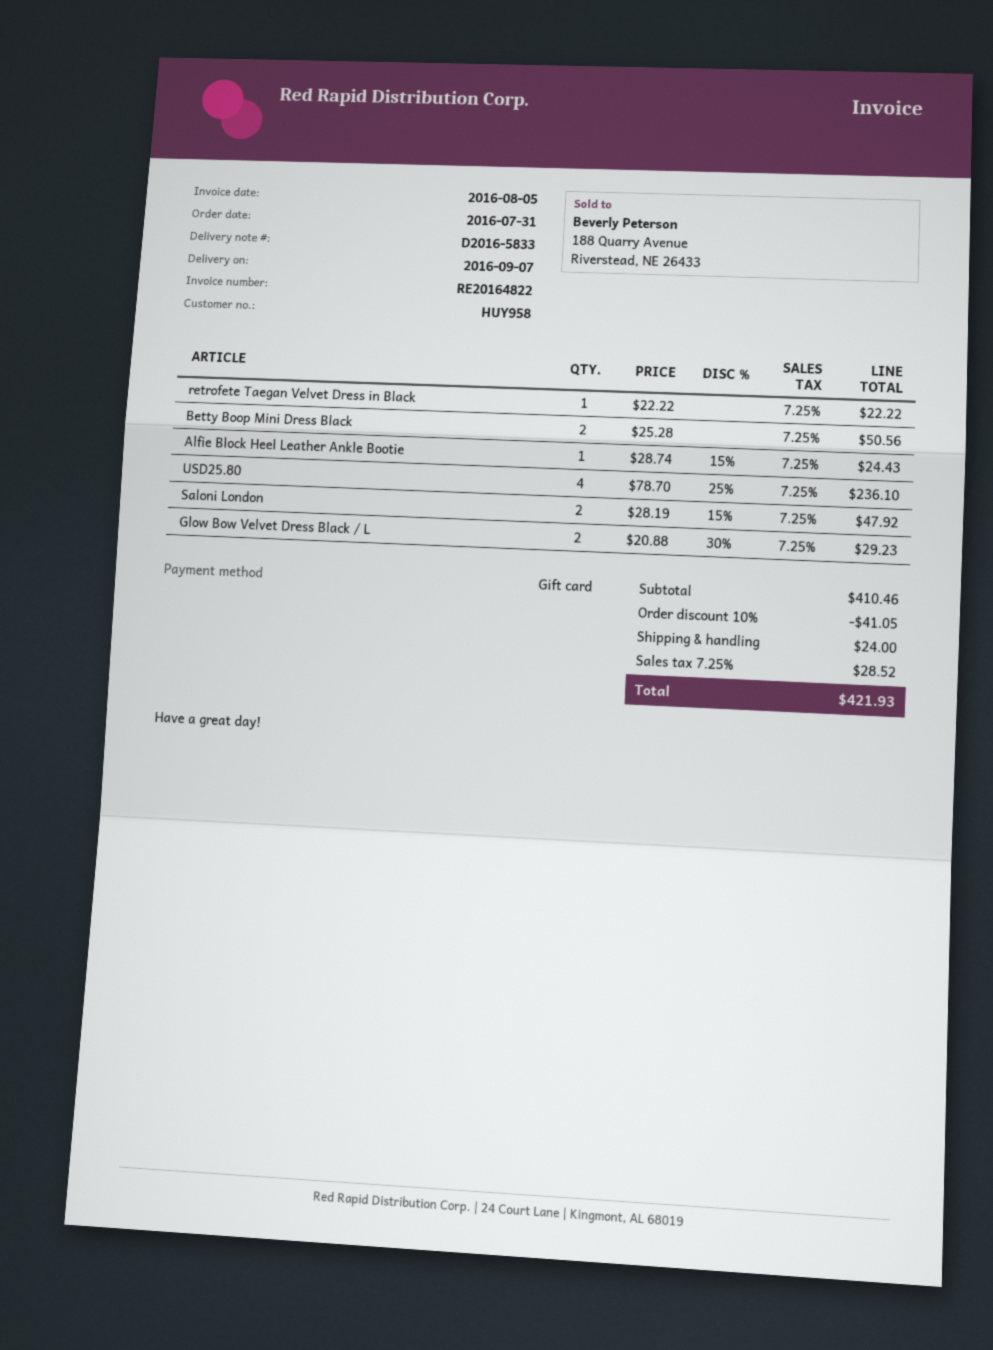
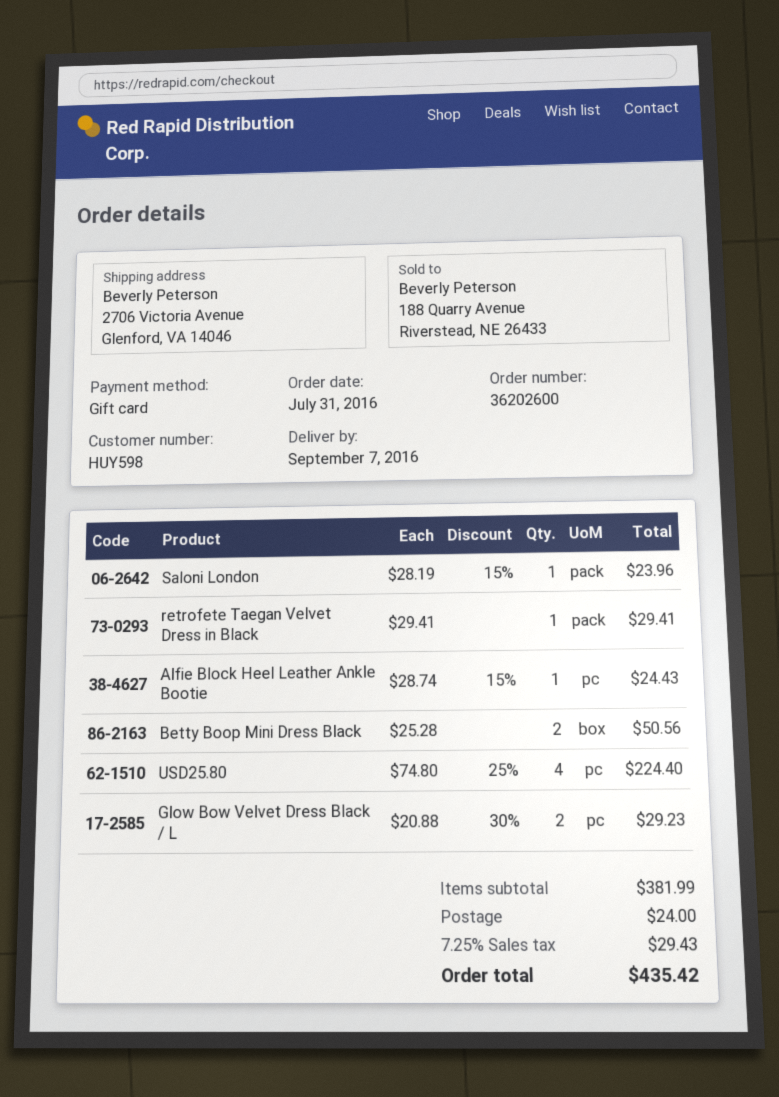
customer number: HUY958 -> HUY598
retrofete Taegan Velvet Dress in Black: 1 x 22.22 = 22.22 -> 1 x 29.41 = 29.41
USD25.80: 4 x 78.70 - 25% = 236.10 -> 4 x 74.80 - 25% = 224.40
Saloni London: 2 x 28.19 - 15% = 47.92 -> 1 x 28.19 - 15% = 23.96
subtotal: 410.46 -> 381.99
discount: 10% = 41.05 -> none
tax: 7.25% = 28.52 -> 7.25% = 29.43
total: 421.93 -> 435.42

